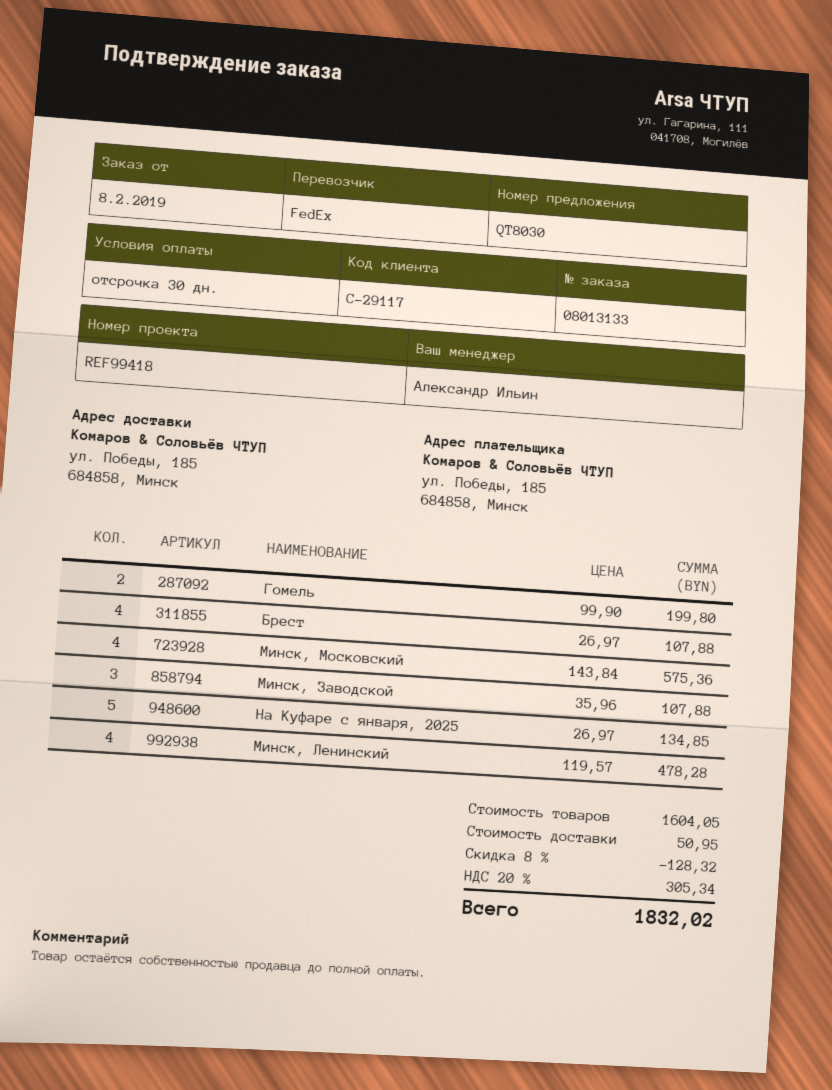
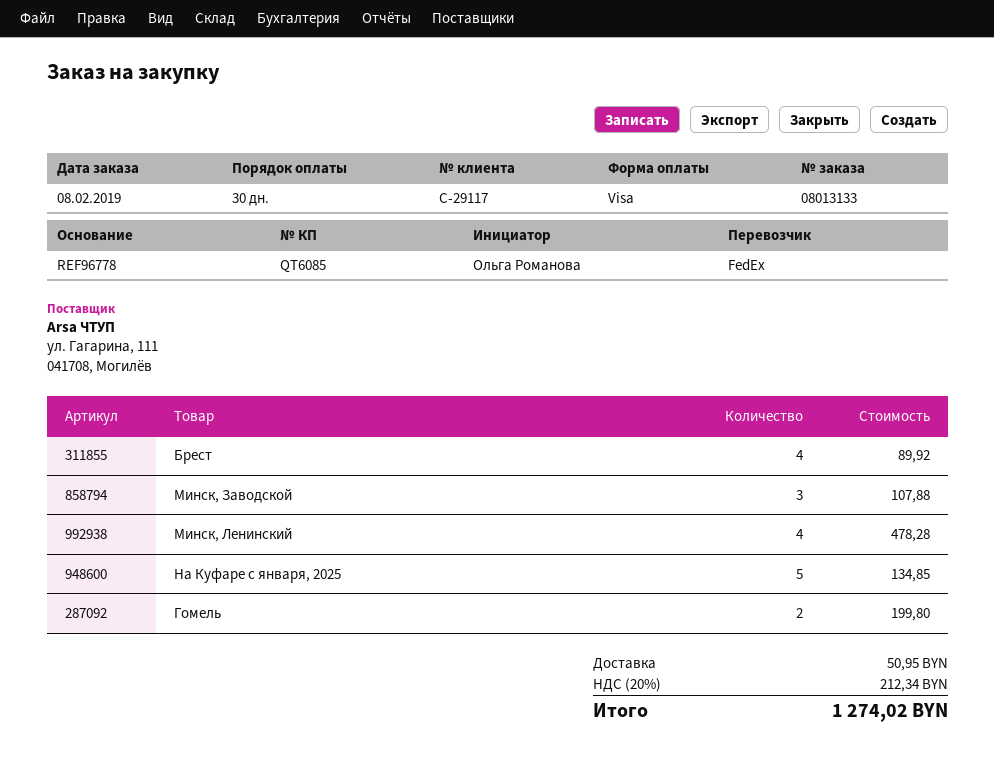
quote number: QT8030 -> QT6085
reference: REF99418 -> REF96778
Брест: 4 for 107.88 -> 4 for 89.92
Минск, Московский: 4 for 575.36 -> none
discount: 8% = 128.32 -> none
tax: 20% = 305.34 -> 20% = 212.34
total: 1832.02 -> 1274.02

